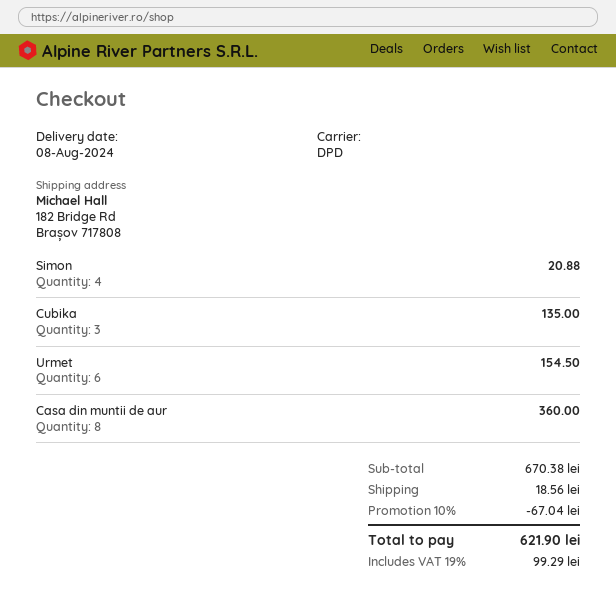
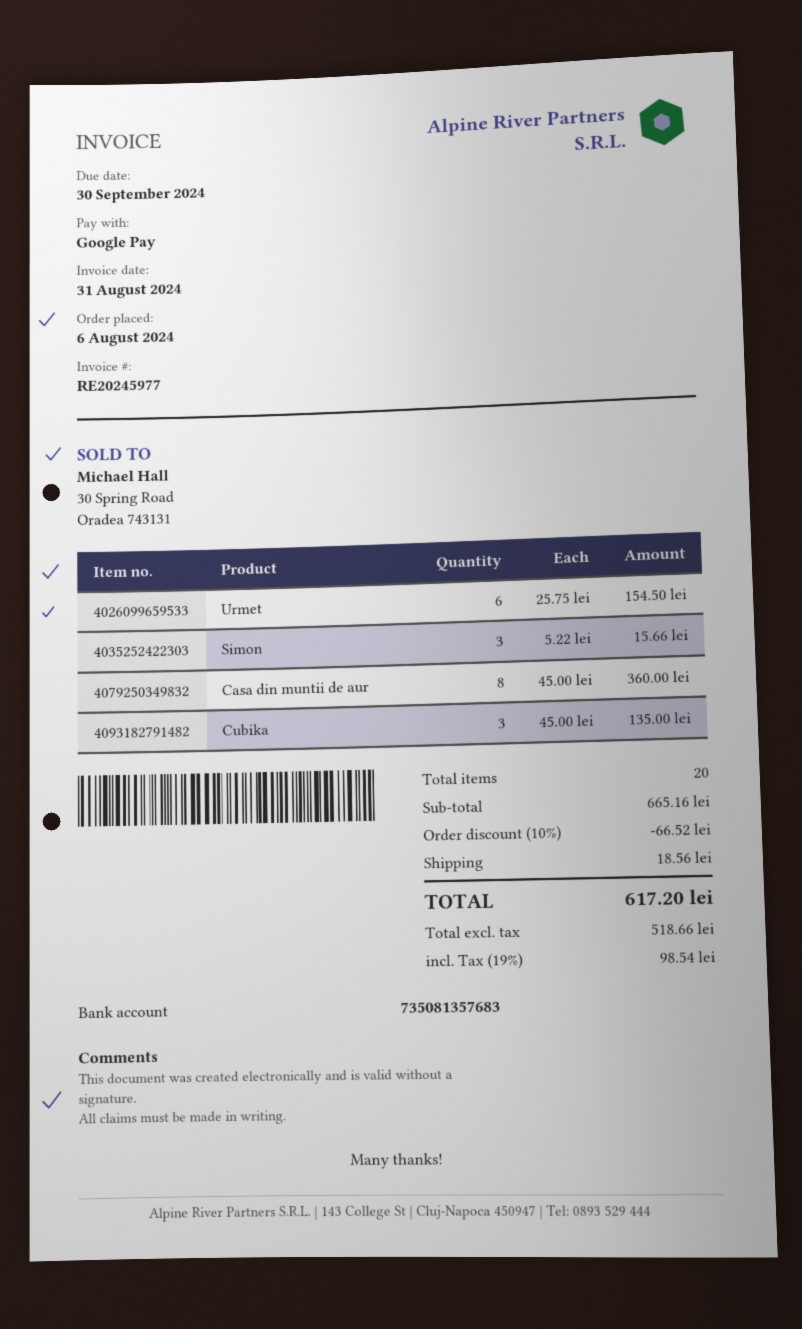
Simon: 4 for 20.88 -> 3 for 15.66
subtotal: 670.38 -> 665.16
discount: 10% = 67.04 -> 10% = 66.52
tax: 19% = 99.29 -> 19% = 98.54
total: 621.90 -> 617.20

